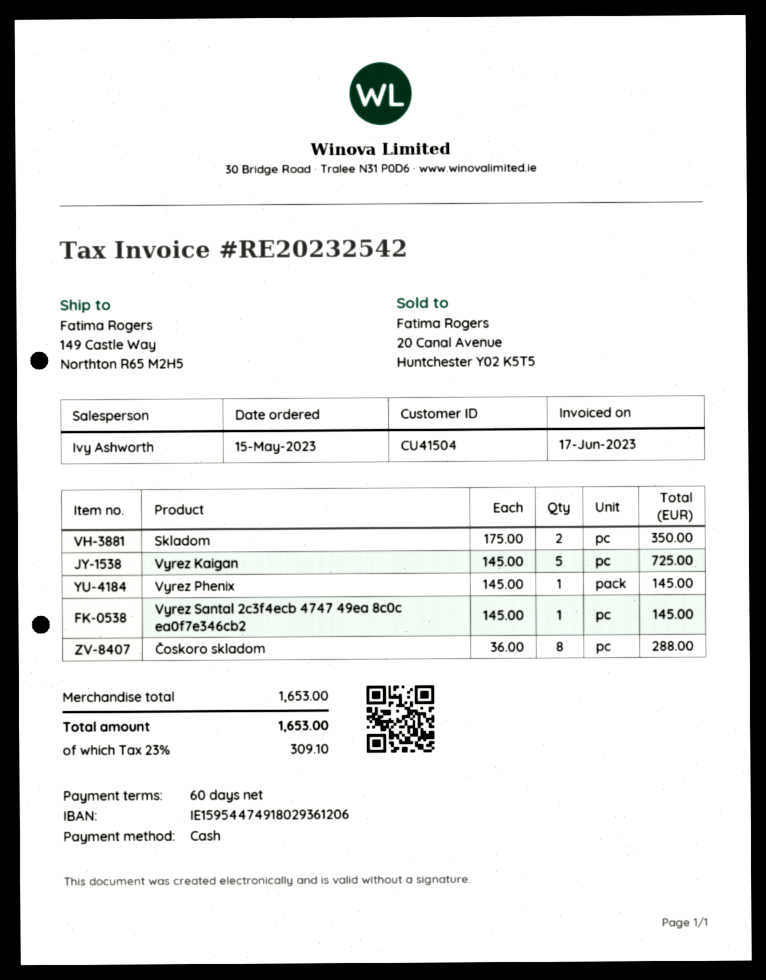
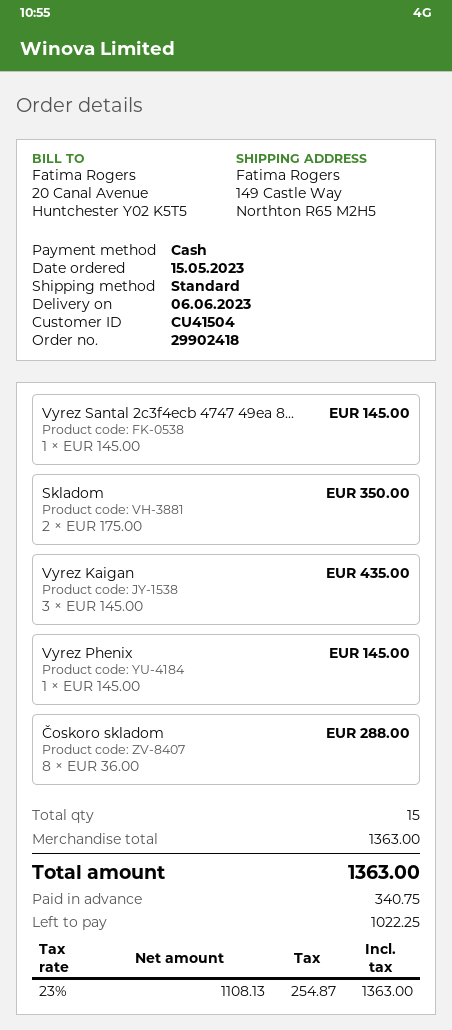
Vyrez Kaigan: 5 x 145.00 = 725.00 -> 3 x 145.00 = 435.00
subtotal: 1653.00 -> 1363.00
tax: 23% = 309.10 -> 23% = 254.87
total: 1653.00 -> 1363.00

